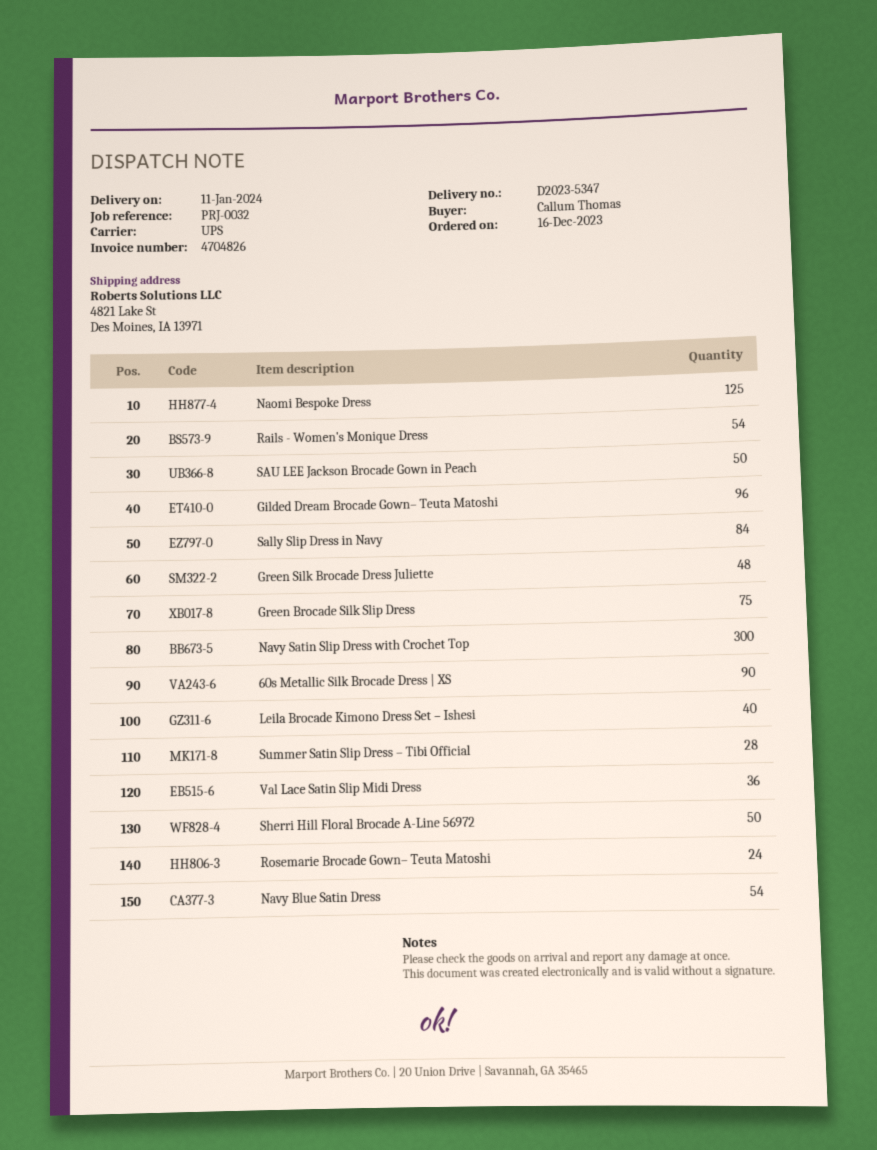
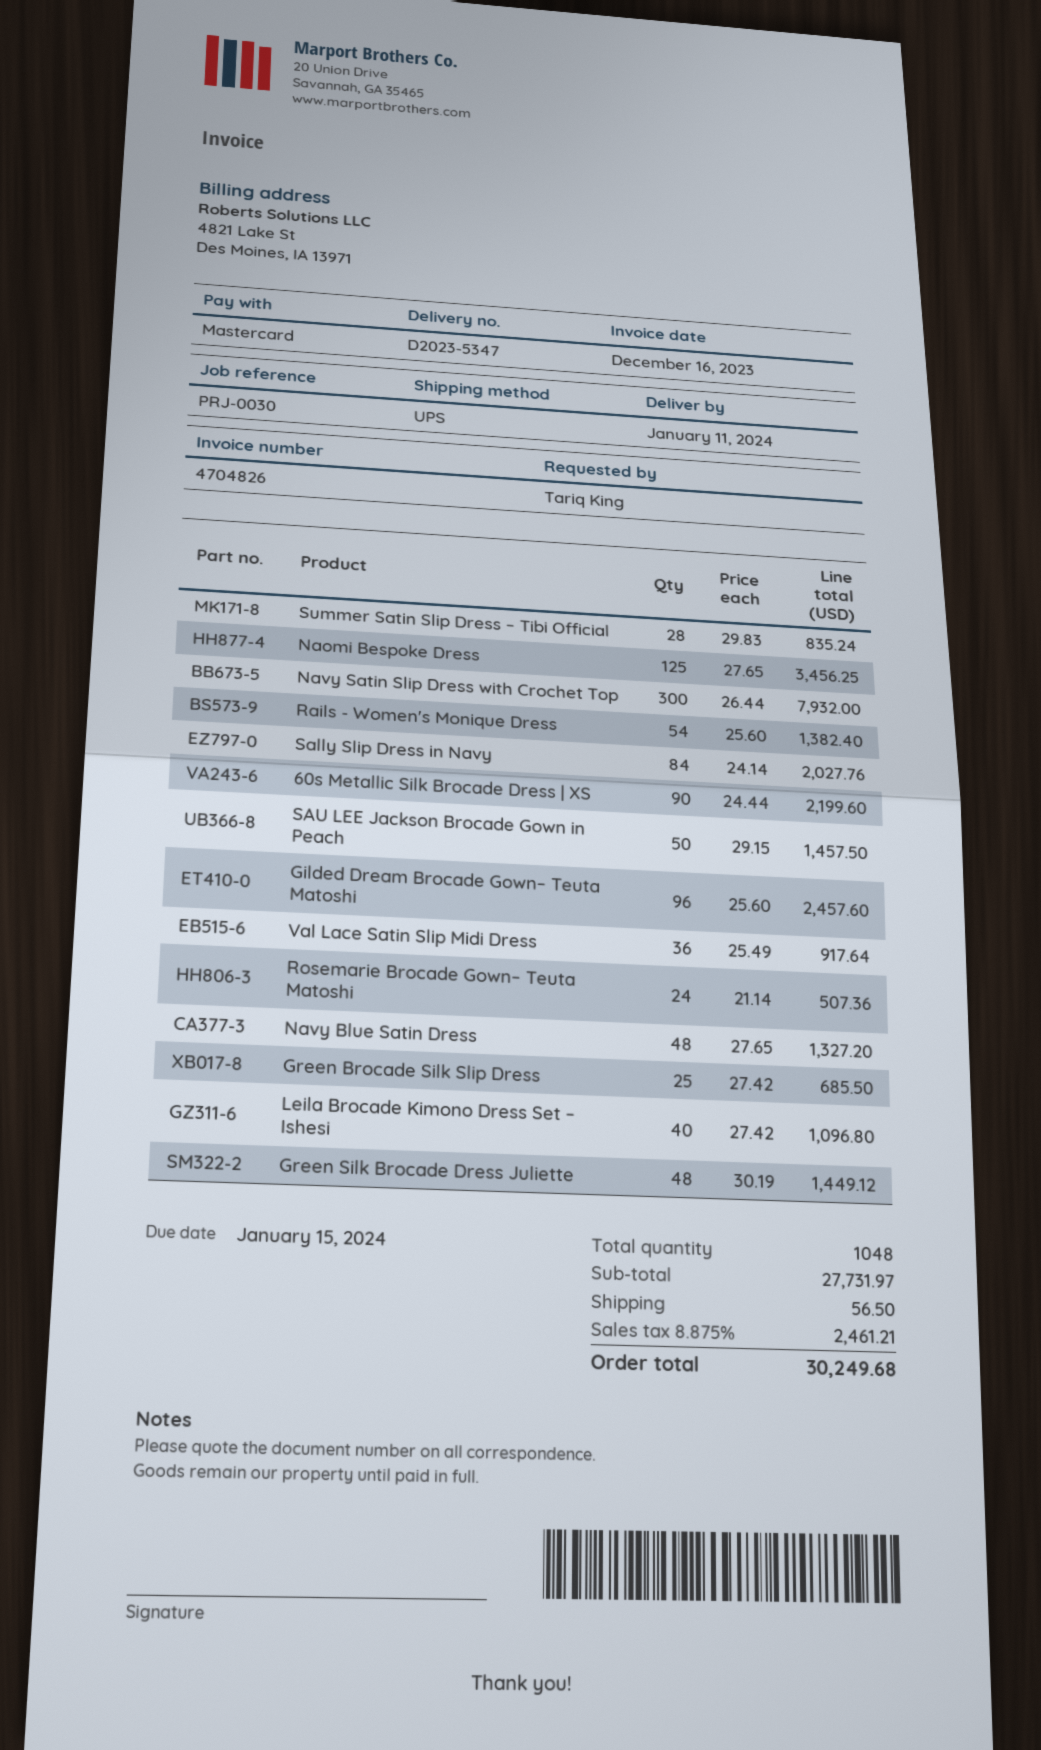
reference: PRJ-0032 -> PRJ-0030
ordered by: Callum Thomas -> Tariq King
Green Brocade Silk Slip Dress: 75 -> 25
Sherri Hill Floral Brocade A-Line 56972: 50 -> none
Navy Blue Satin Dress: 54 -> 48

